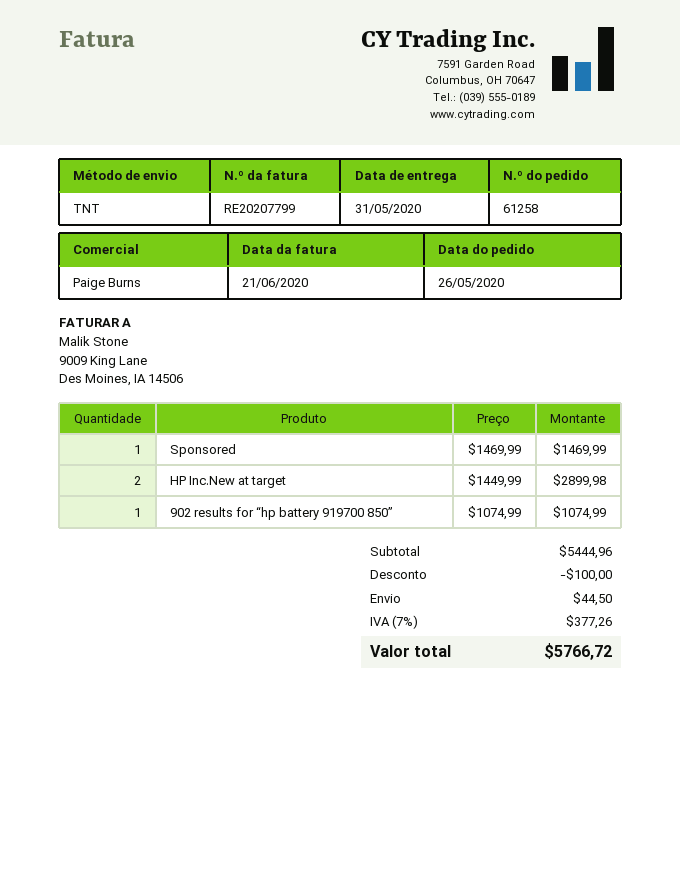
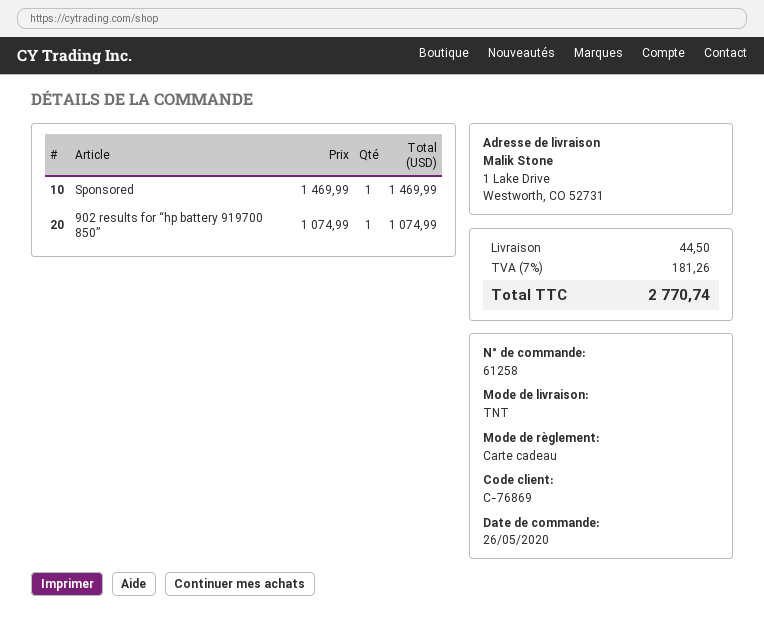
HP Inc.New at target: 2 x 1449.99 = 2899.98 -> none
discount: 100.00 -> none
tax: 7% = 377.26 -> 7% = 181.26
total: 5766.72 -> 2770.74

